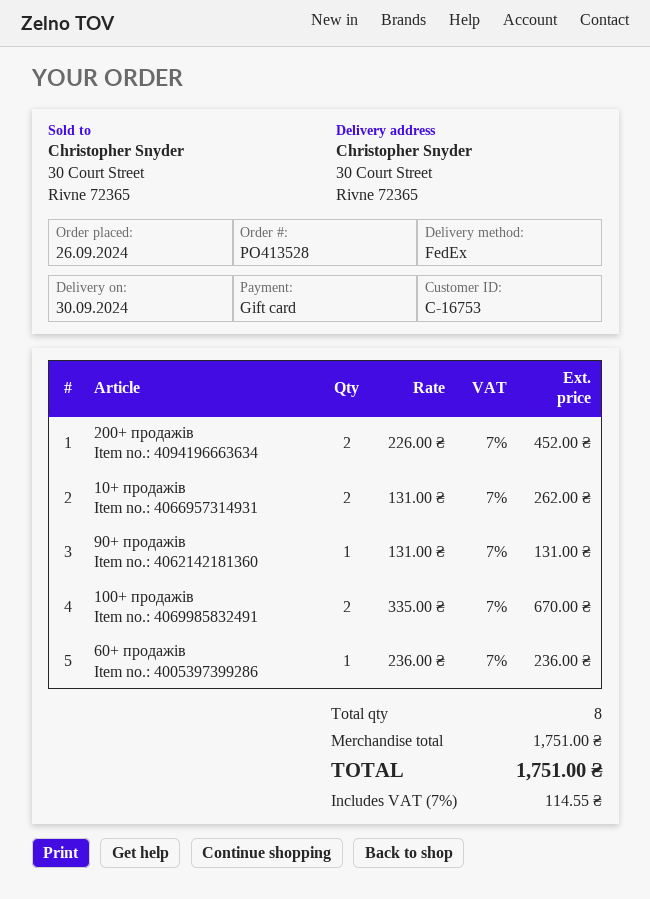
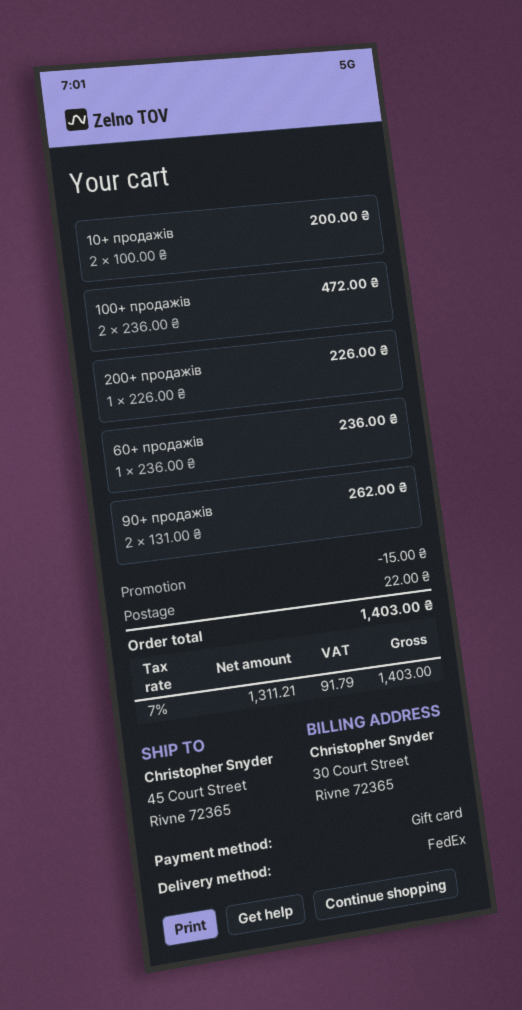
ship to: 30 Court Street, Rivne 72365 -> 45 Court Street, Rivne 72365
200+ продажів: 2 x 226.00 = 452.00 -> 1 x 226.00 = 226.00
10+ продажів: 2 x 131.00 = 262.00 -> 2 x 100.00 = 200.00
90+ продажів: 1 x 131.00 = 131.00 -> 2 x 131.00 = 262.00
100+ продажів: 2 x 335.00 = 670.00 -> 2 x 236.00 = 472.00
discount: none -> 15.00
shipping: none -> 22.00
tax: 7% = 114.55 -> 7% = 91.79
total: 1751.00 -> 1403.00

